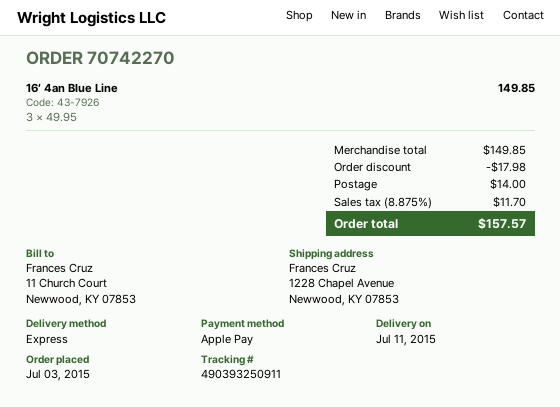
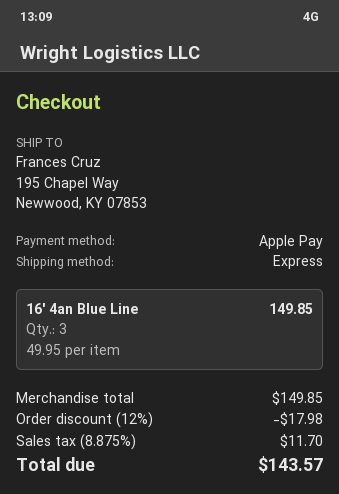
ship to: 1228 Chapel Avenue, Newwood, KY 07853 -> 195 Chapel Way, Newwood, KY 07853
shipping: 14.00 -> none
total: 157.57 -> 143.57

